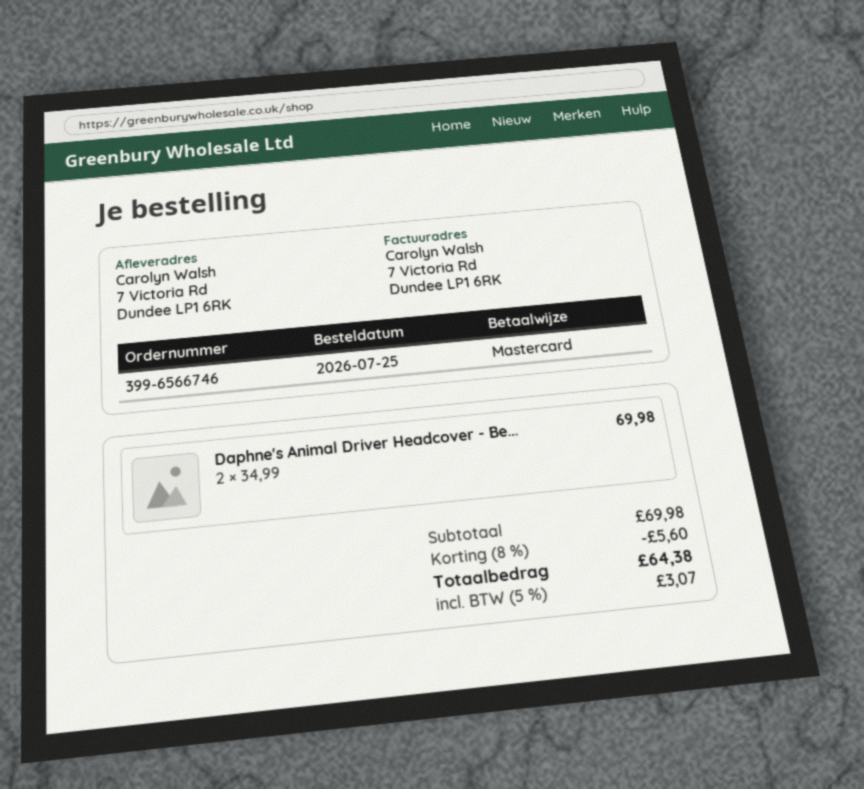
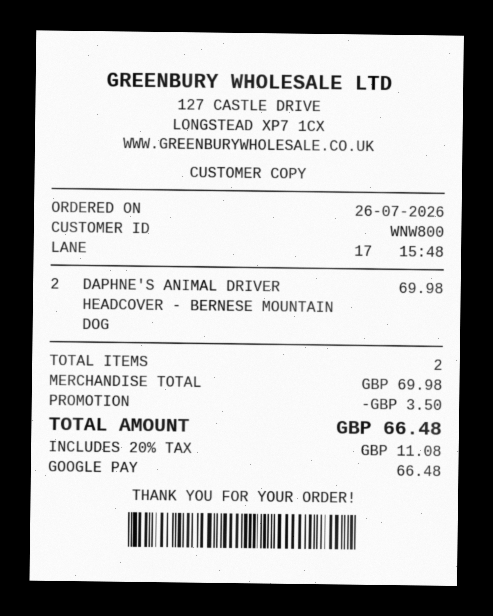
order date: 2026-07-25 -> 2026-07-26
payment method: Mastercard -> Google Pay
discount: 5.60 -> 3.50
tax: 5% = 3.07 -> 20% = 11.08
total: 64.38 -> 66.48

